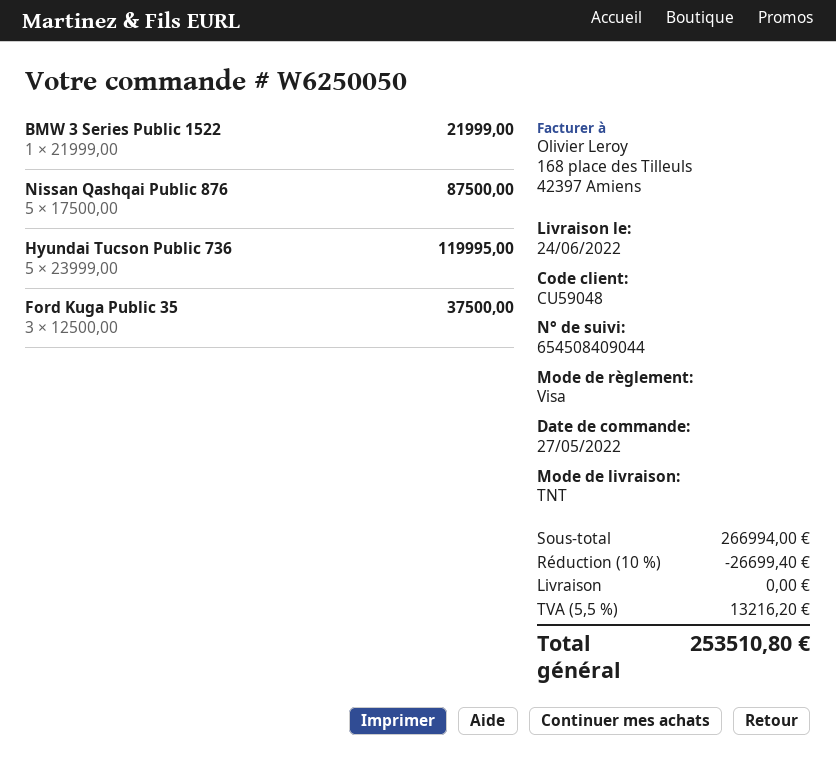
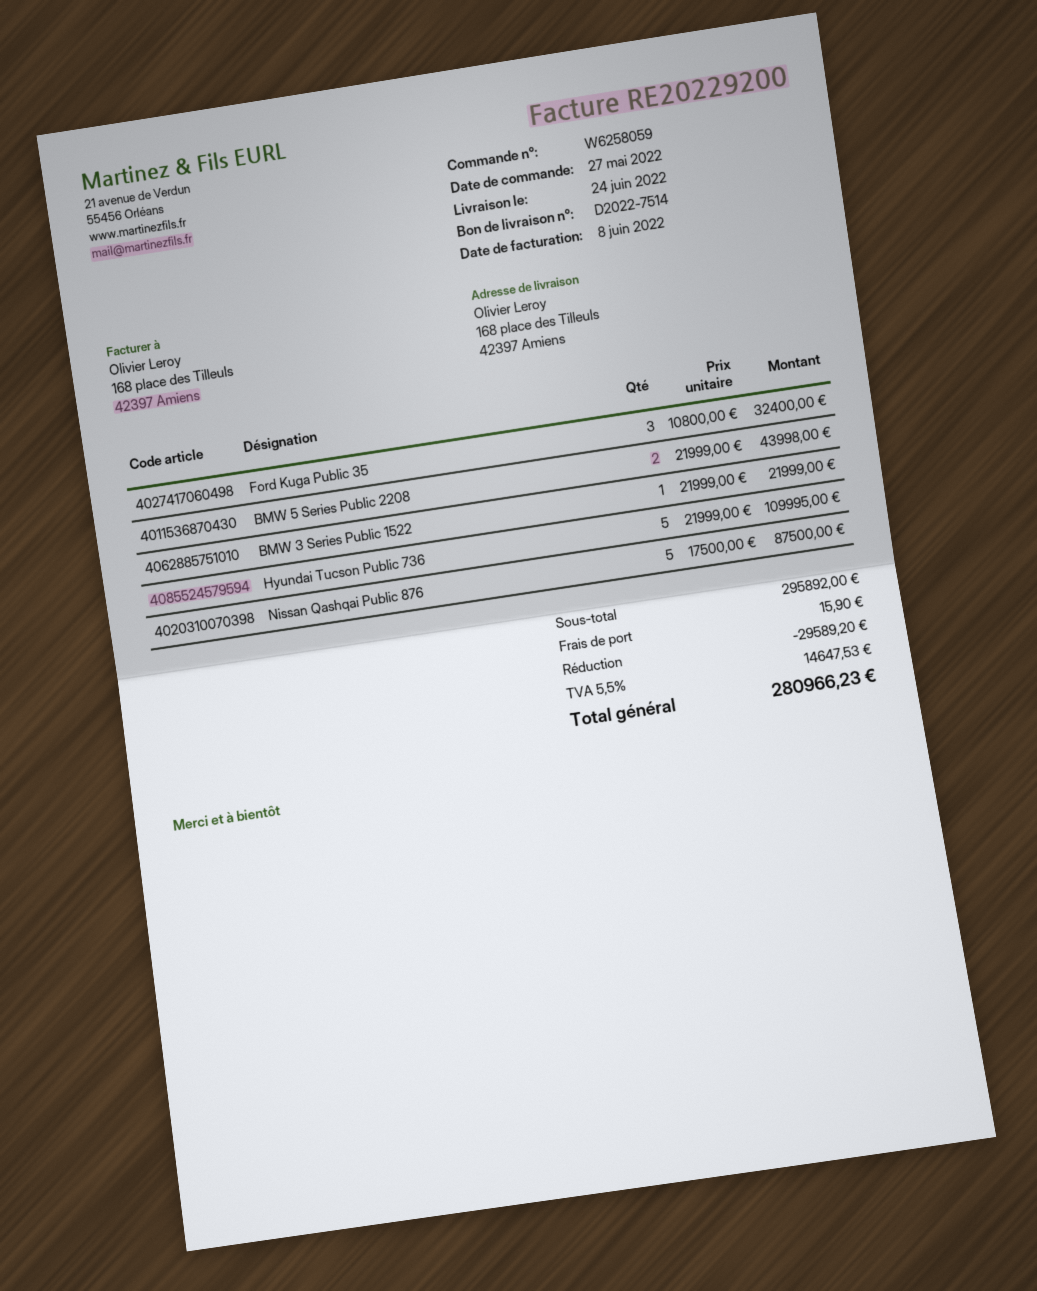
order number: W6250050 -> W6258059
Hyundai Tucson Public 736: 5 x 23999.00 = 119995.00 -> 5 x 21999.00 = 109995.00
Ford Kuga Public 35: 3 x 12500.00 = 37500.00 -> 3 x 10800.00 = 32400.00
BMW 5 Series Public 2208: none -> 2 x 21999.00 = 43998.00
subtotal: 266994.00 -> 295892.00
discount: 26699.40 -> 29589.20
shipping: 0.00 -> 15.90
tax: 5.5% = 13216.20 -> 5.5% = 14647.53
total: 253510.80 -> 280966.23

